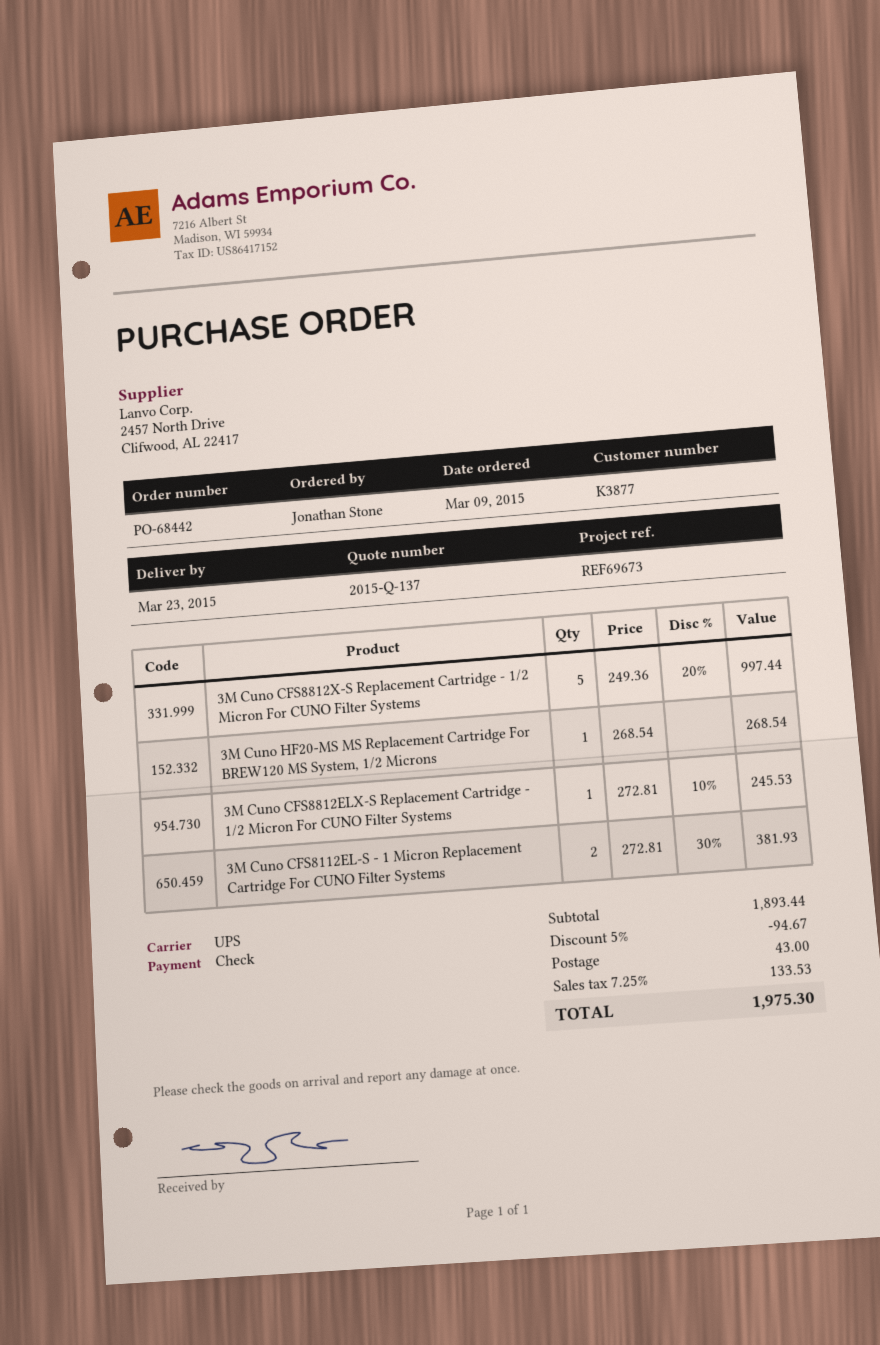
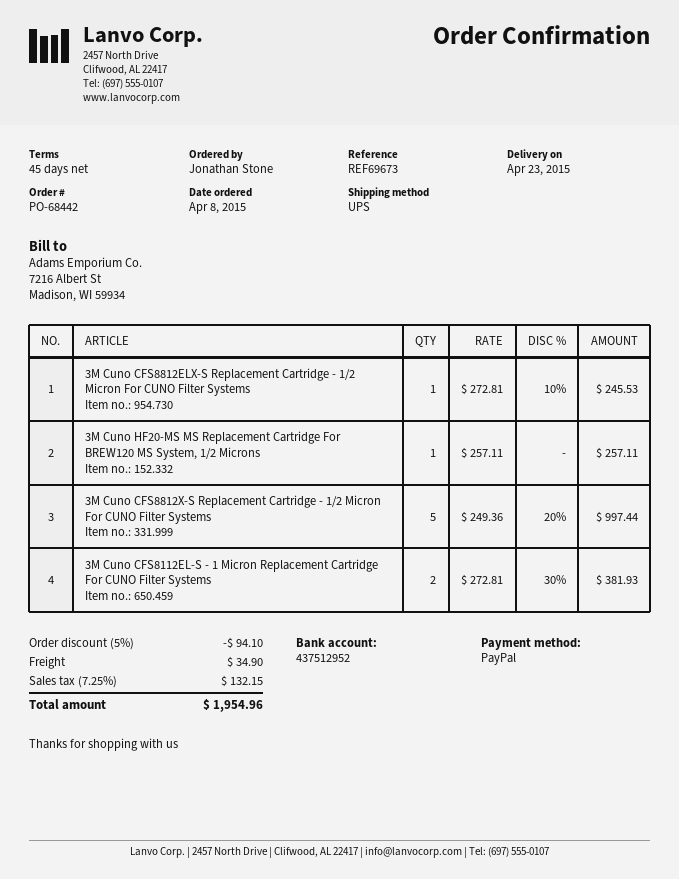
order date: 2015-03-09 -> 2015-04-08
delivery date: 2015-03-23 -> 2015-04-23
payment method: cheque -> PayPal
3M Cuno HF20-MS MS Replacement Cartridge For BREW120 MS System, 1/2 Microns: 1 x 268.54 = 268.54 -> 1 x 257.11 = 257.11
discount: 5% = 94.67 -> 5% = 94.10
shipping: 43.00 -> 34.90
tax: 7.25% = 133.53 -> 7.25% = 132.15
total: 1975.30 -> 1954.96

